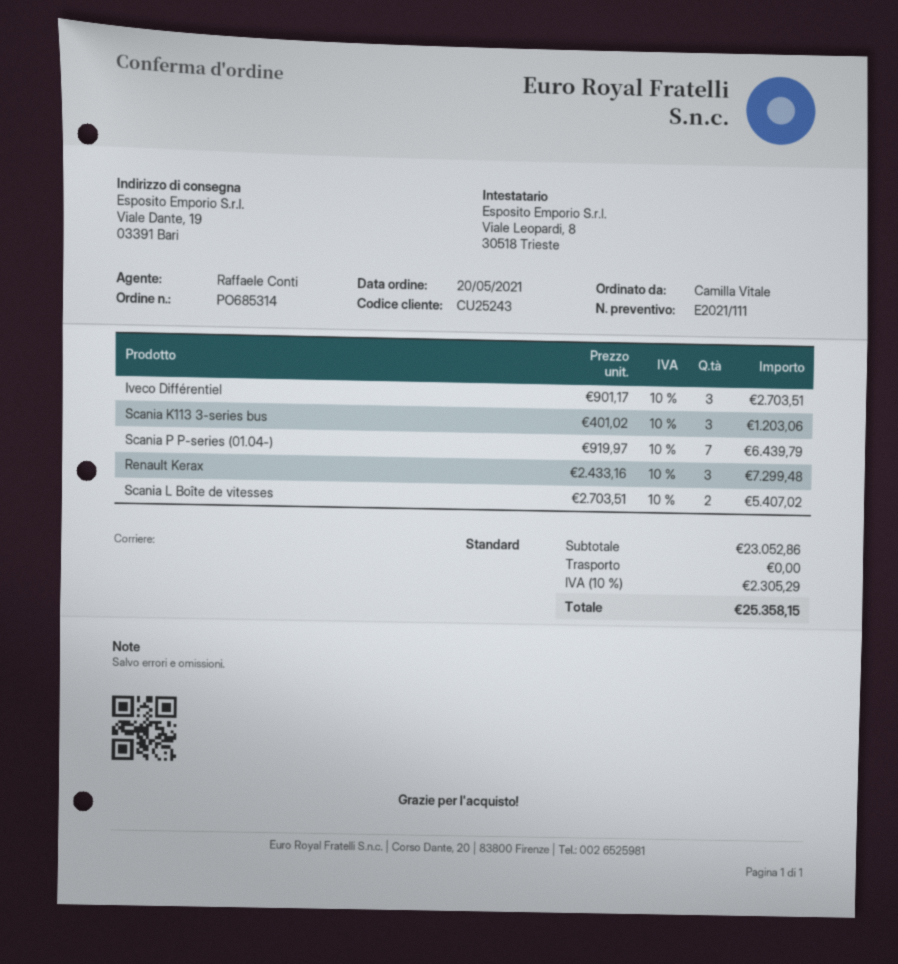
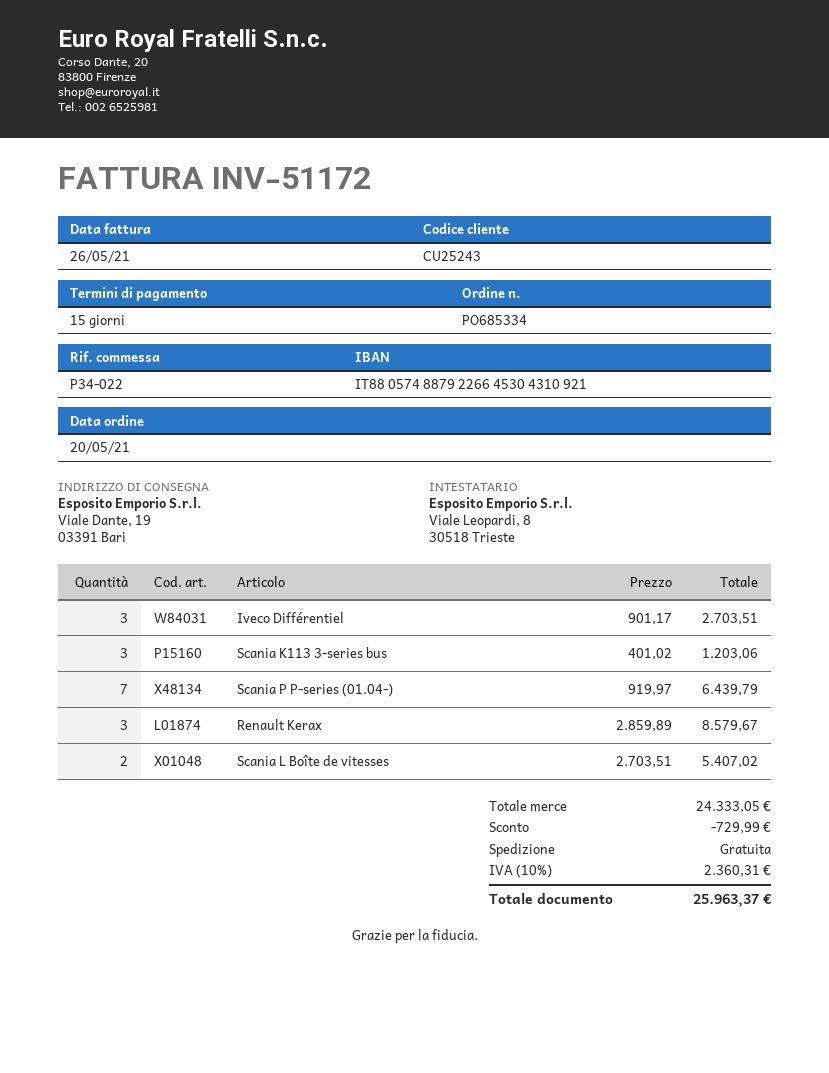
order number: PO685314 -> PO685334
Renault Kerax: 3 x 2433.16 = 7299.48 -> 3 x 2859.89 = 8579.67
subtotal: 23052.86 -> 24333.05
discount: none -> 729.99
tax: 10% = 2305.29 -> 10% = 2360.31
total: 25358.15 -> 25963.37

